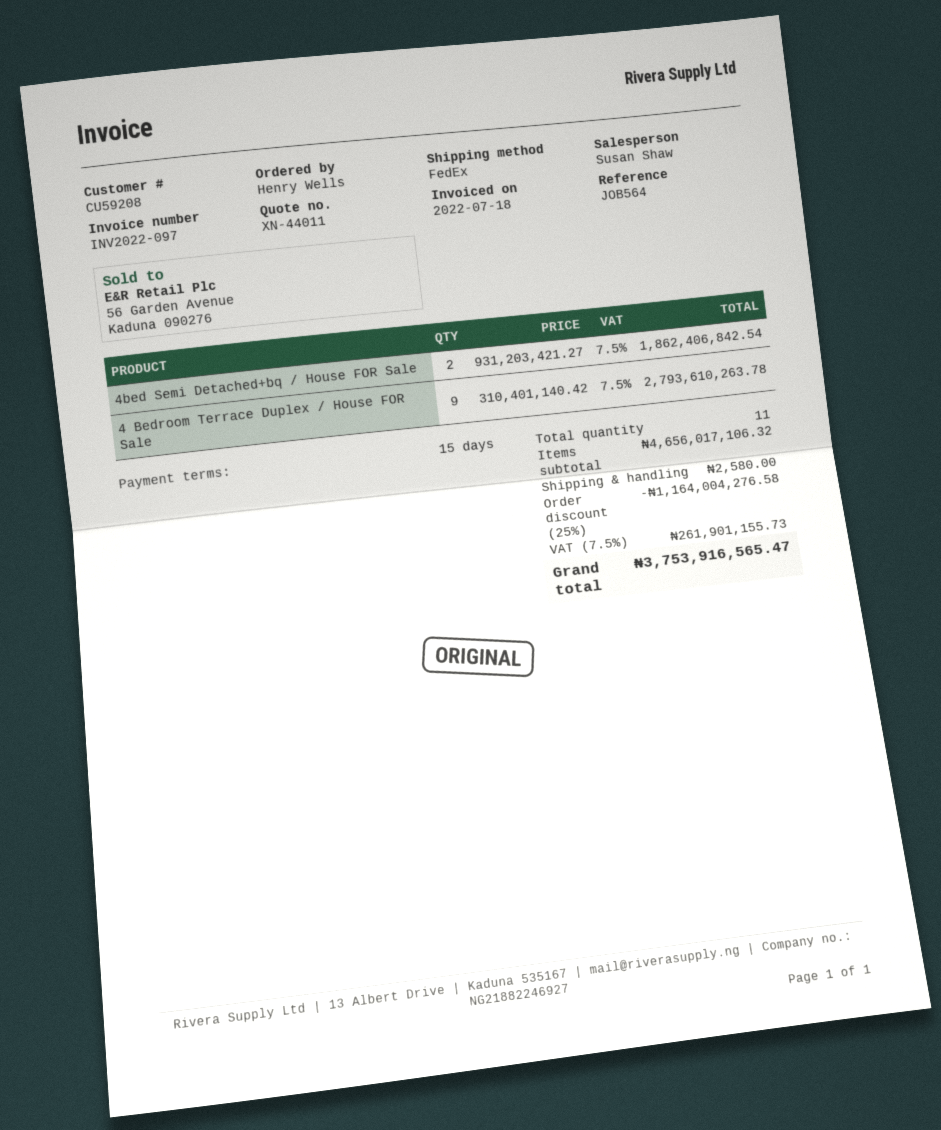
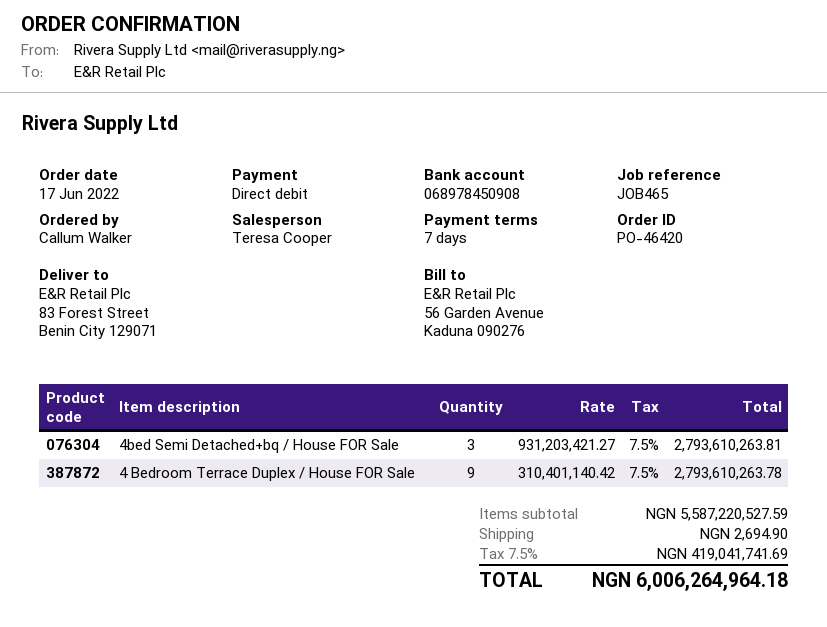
payment terms: 15 days -> 7 days
reference: JOB564 -> JOB465
ordered by: Henry Wells -> Callum Walker
sales rep: Susan Shaw -> Teresa Cooper
4bed Semi Detached+bq / House FOR Sale: 2 x 931203421.27 = 1862406842.54 -> 3 x 931203421.27 = 2793610263.81
subtotal: 4656017106.32 -> 5587220527.59
discount: 25% = 1164004276.58 -> none
shipping: 2580.00 -> 2694.90
tax: 7.5% = 261901155.73 -> 7.5% = 419041741.69
total: 3753916565.47 -> 6006264964.18

